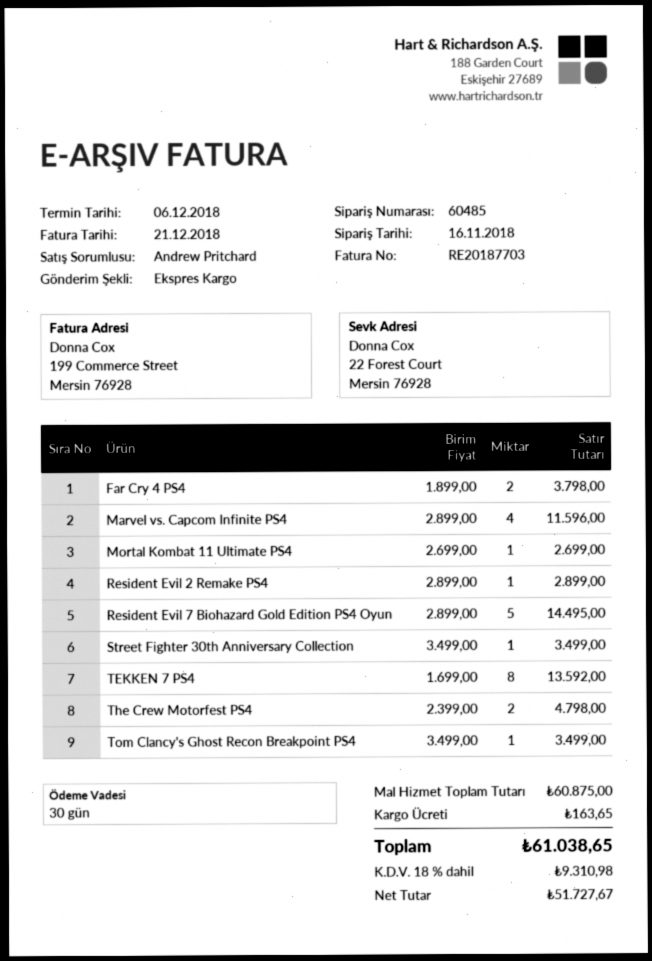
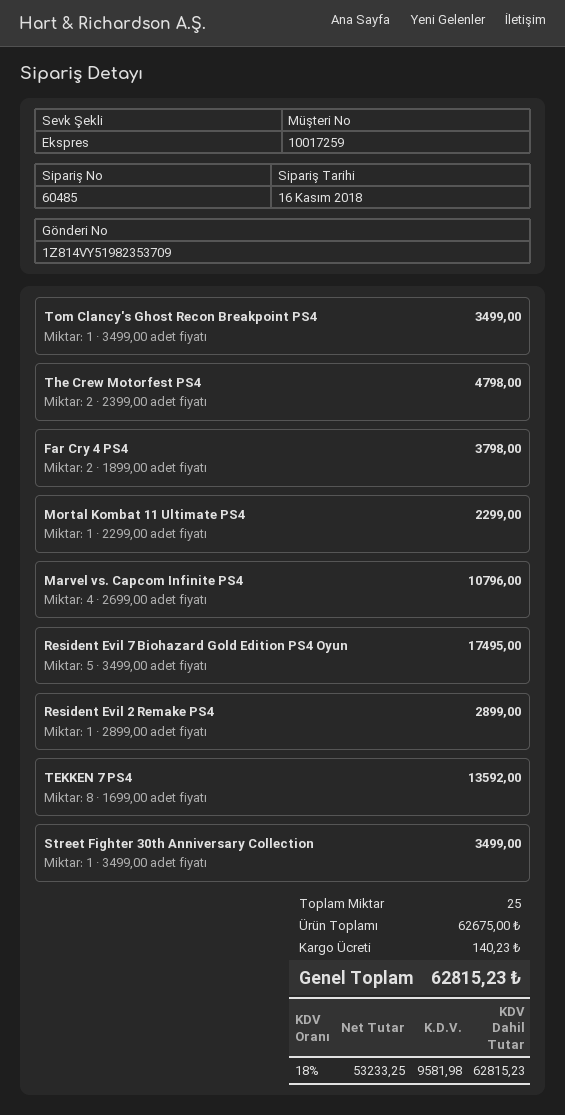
Marvel vs. Capcom Infinite PS4: 4 x 2899.00 = 11596.00 -> 4 x 2699.00 = 10796.00
Mortal Kombat 11 Ultimate PS4: 1 x 2699.00 = 2699.00 -> 1 x 2299.00 = 2299.00
Resident Evil 7 Biohazard Gold Edition PS4 Oyun: 5 x 2899.00 = 14495.00 -> 5 x 3499.00 = 17495.00
subtotal: 60875.00 -> 62675.00
shipping: 163.65 -> 140.23
net: 51727.67 -> 53233.25
tax: 18% = 9310.98 -> 18% = 9581.98
total: 61038.65 -> 62815.23

